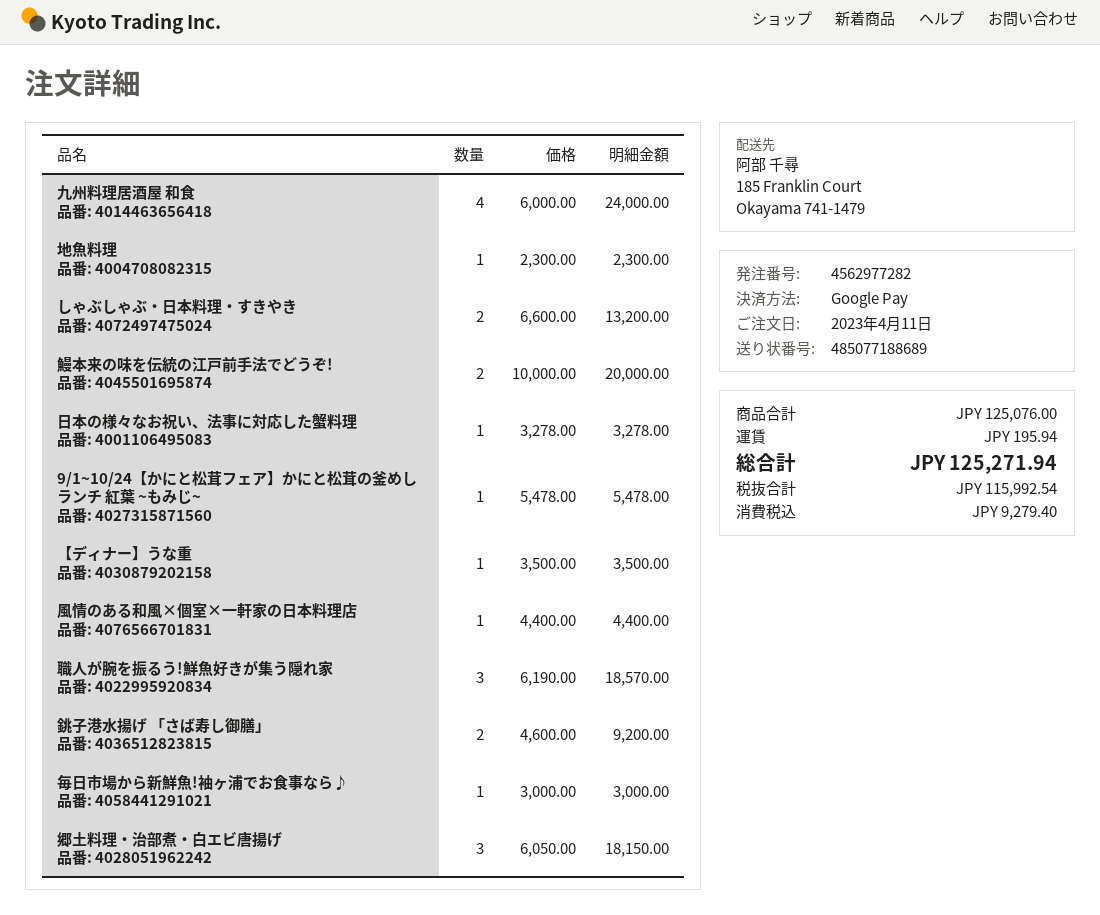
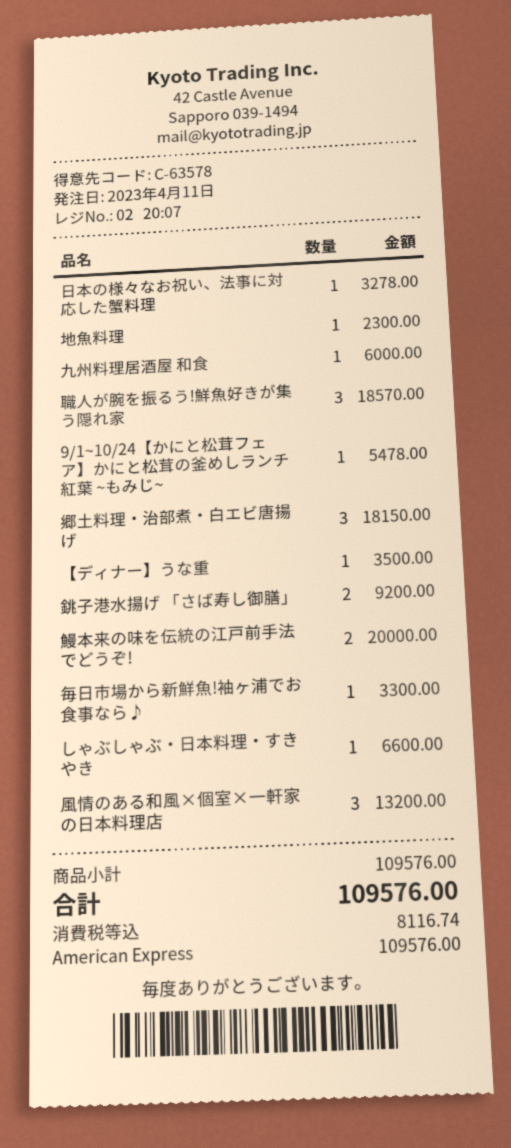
payment method: Google Pay -> American Express
九州料理居酒屋 和食: 4 for 24000.00 -> 1 for 6000.00
しゃぶしゃぶ・日本料理・すきやき: 2 for 13200.00 -> 1 for 6600.00
風情のある和風×個室×一軒家の日本料理店: 1 for 4400.00 -> 3 for 13200.00
毎日市場から新鮮魚!袖ヶ浦でお食事なら♪: 1 for 3000.00 -> 1 for 3300.00
subtotal: 125076.00 -> 109576.00
shipping: 195.94 -> none
tax: 9279.40 -> 8116.74
total: 125271.94 -> 109576.00

